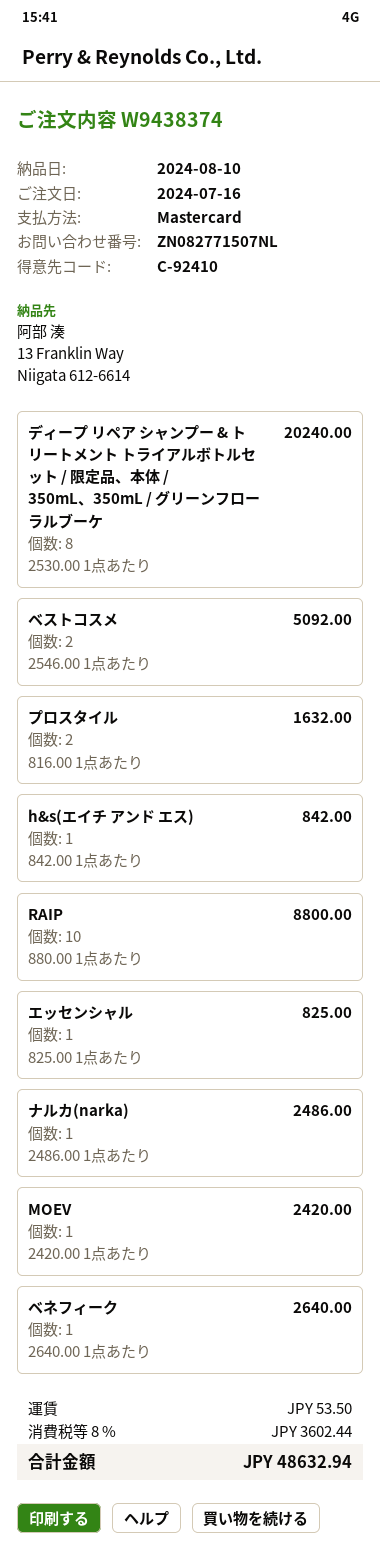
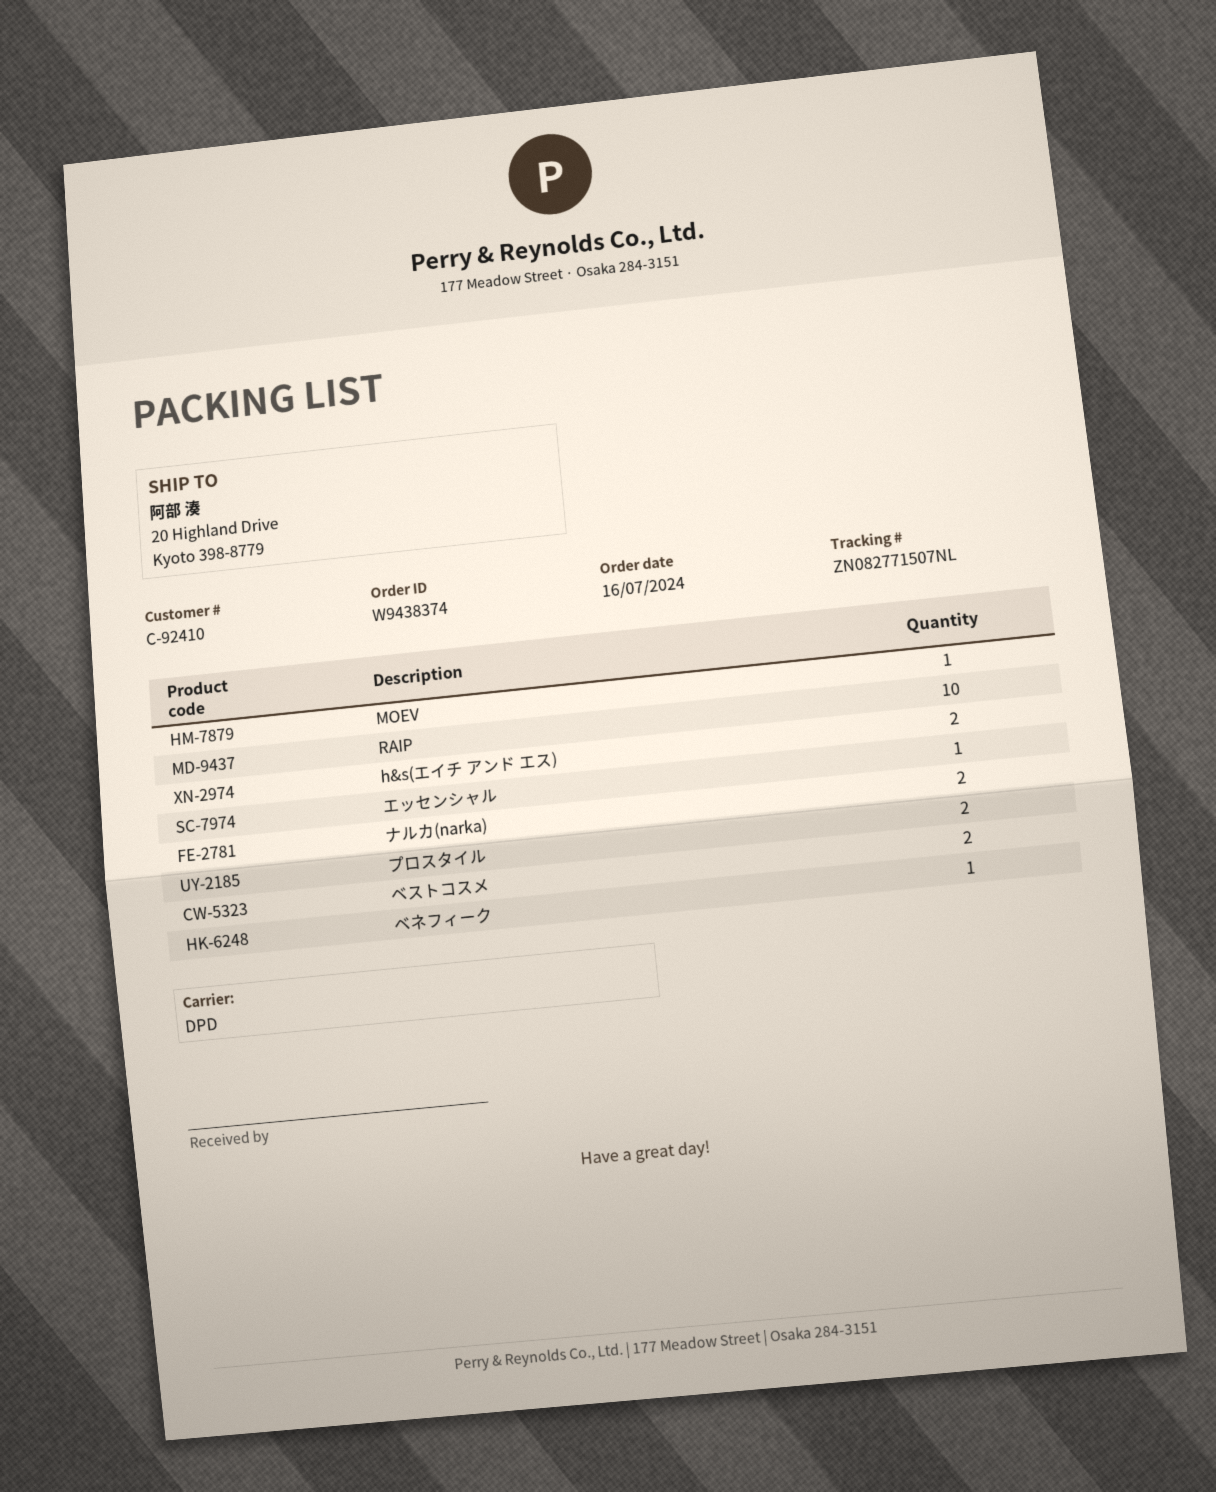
ship to: 13 Franklin Way, Niigata 612-6614 -> 20 Highland Drive, Kyoto 398-8779
ディープ リペア シャンプー & トリートメント トライアルボトルセット / 限定品、本体 / 350mL、350mL / グリーンフローラルブーケ: 8 -> none
h&s(エイチ アンド エス): 1 -> 2
ナルカ(narka): 1 -> 2

